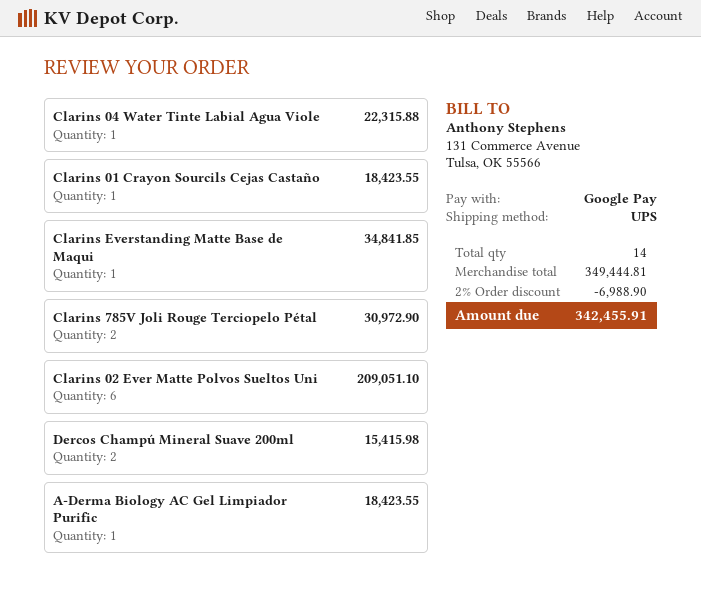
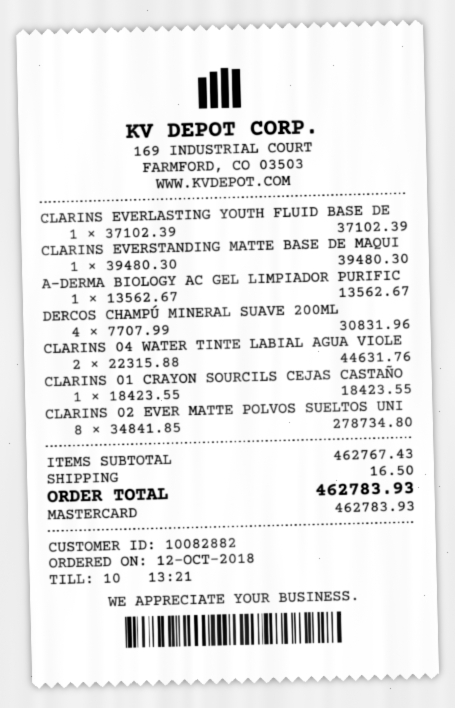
payment method: Google Pay -> Mastercard
Clarins 04 Water Tinte Labial Agua Viole: 1 for 22315.88 -> 2 for 44631.76
Clarins Everstanding Matte Base de Maqui: 1 for 34841.85 -> 1 for 39480.30
Clarins 785V Joli Rouge Terciopelo Pétal: 2 for 30972.90 -> none
Clarins 02 Ever Matte Polvos Sueltos Uni: 6 for 209051.10 -> 8 for 278734.80
Dercos Champú Mineral Suave 200ml: 2 for 15415.98 -> 4 for 30831.96
A-Derma Biology AC Gel Limpiador Purific: 1 for 18423.55 -> 1 for 13562.67
CLARINS EVERLASTING YOUTH FLUID BASE DE: none -> 1 for 37102.39
subtotal: 349444.81 -> 462767.43
discount: 2% = 6988.90 -> none
shipping: none -> 16.50
total: 342455.91 -> 462783.93

